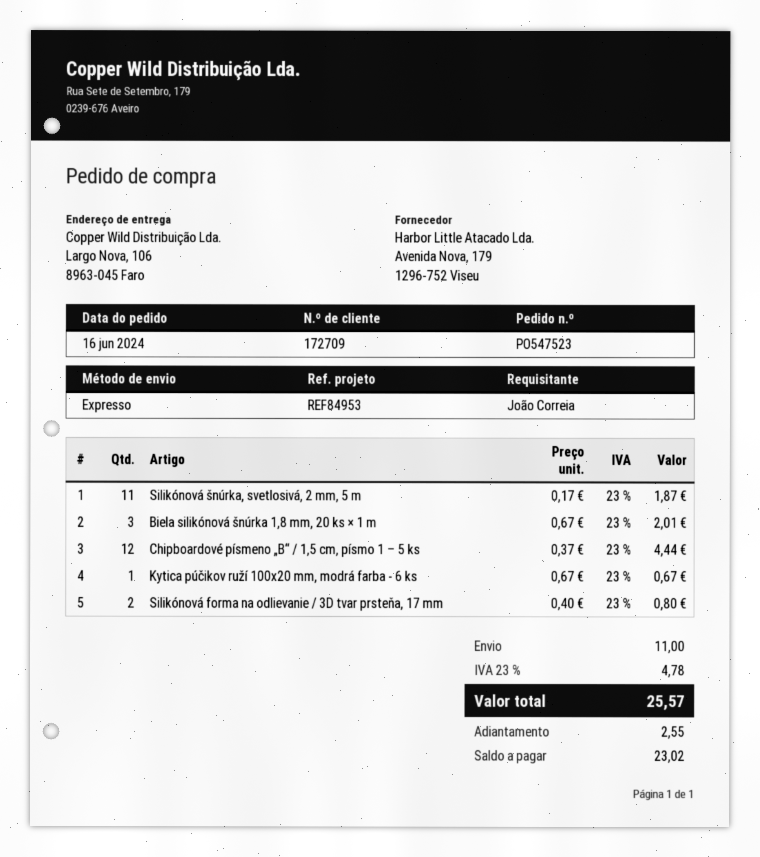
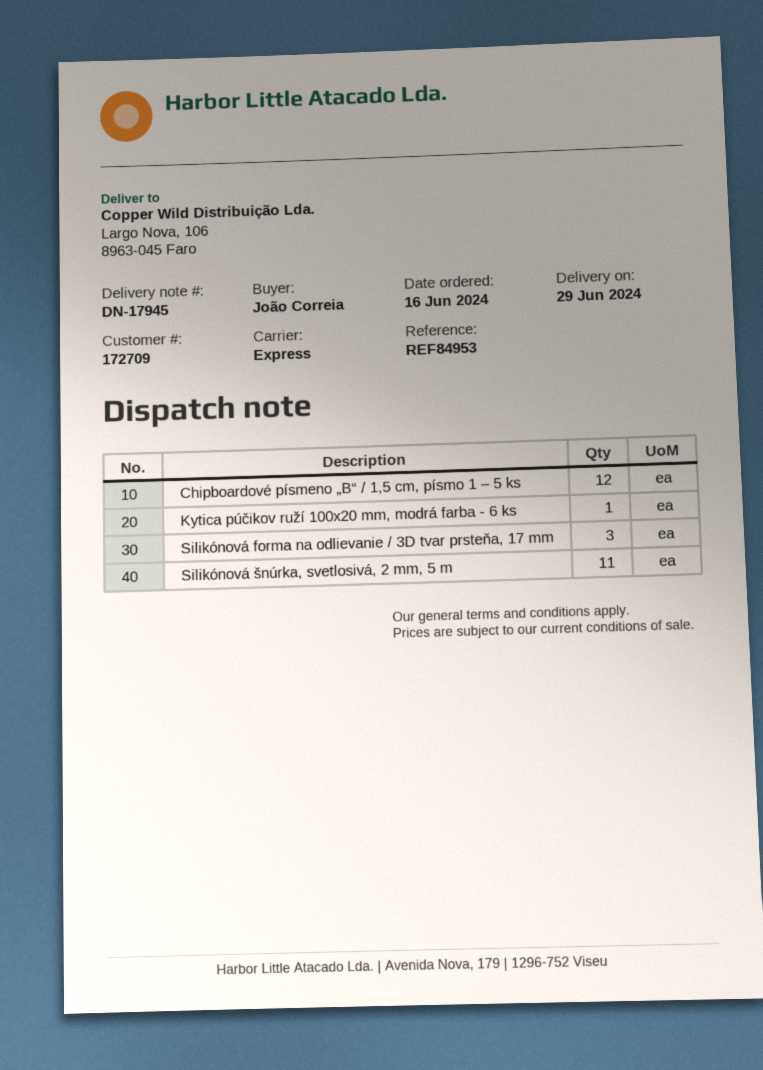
Biela silikónová šnúrka 1,8 mm, 20 ks × 1 m: 3 -> none
Silikónová forma na odlievanie / 3D tvar prsteňa, 17 mm: 2 -> 3

